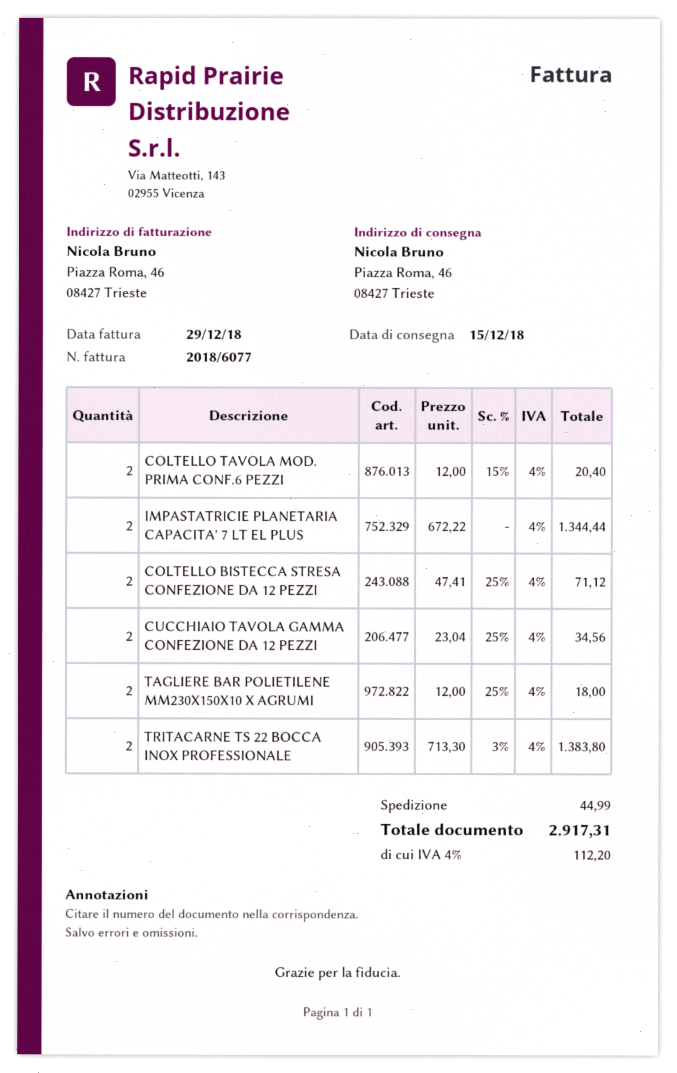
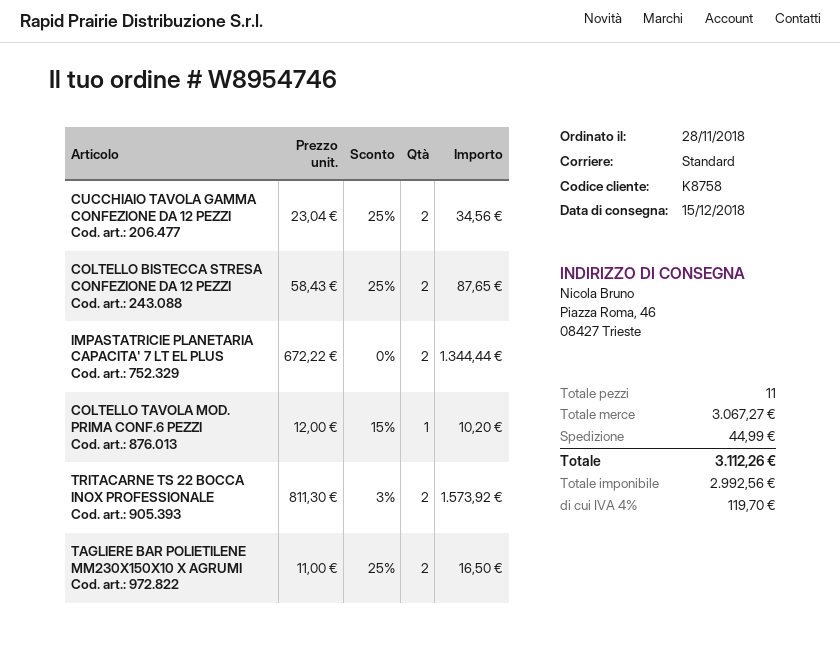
COLTELLO TAVOLA MOD. PRIMA CONF.6 PEZZI: 2 x 12.00 - 15% = 20.40 -> 1 x 12.00 - 15% = 10.20
COLTELLO BISTECCA STRESA CONFEZIONE DA 12 PEZZI: 2 x 47.41 - 25% = 71.12 -> 2 x 58.43 - 25% = 87.65
TAGLIERE BAR POLIETILENE MM230X150X10 X AGRUMI: 2 x 12.00 - 25% = 18.00 -> 2 x 11.00 - 25% = 16.50
TRITACARNE TS 22 BOCCA INOX PROFESSIONALE: 2 x 713.30 - 3% = 1383.80 -> 2 x 811.30 - 3% = 1573.92
tax: 4% = 112.20 -> 4% = 119.70
total: 2917.31 -> 3112.26

